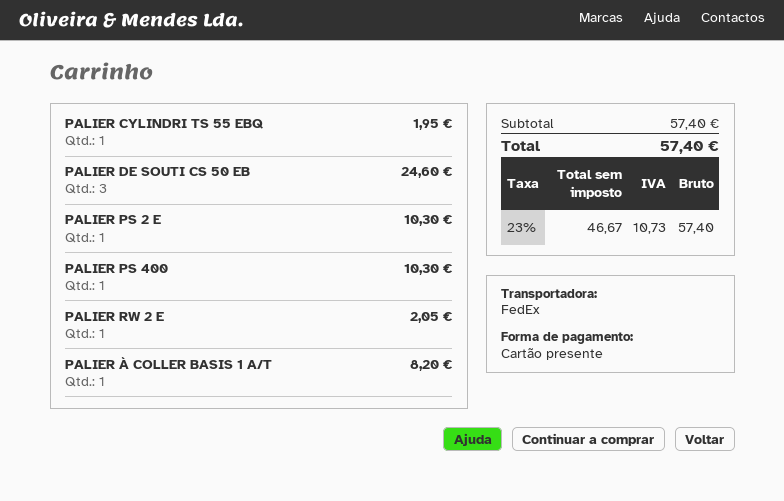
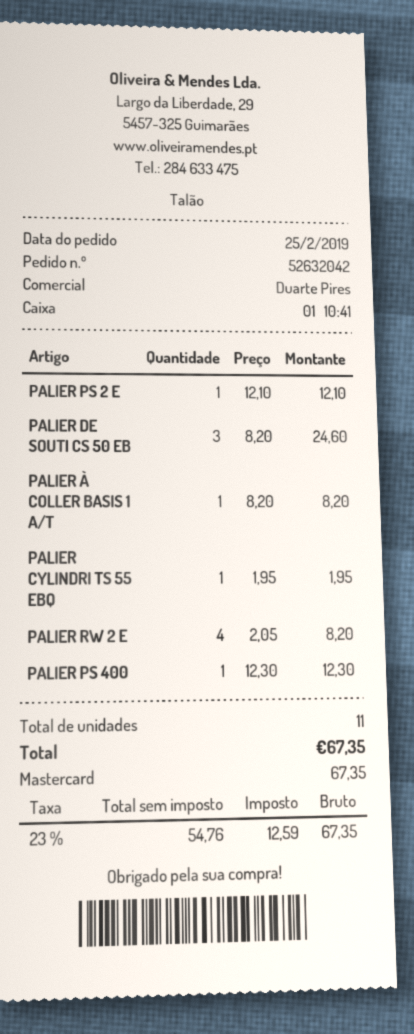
payment method: gift card -> Mastercard
PALIER PS 2 E: 1 for 10.30 -> 1 for 12.10
PALIER PS 400: 1 for 10.30 -> 1 for 12.30
PALIER RW 2 E: 1 for 2.05 -> 4 for 8.20
net: 46.67 -> 54.76
tax: 23% = 10.73 -> 23% = 12.59
total: 57.40 -> 67.35

